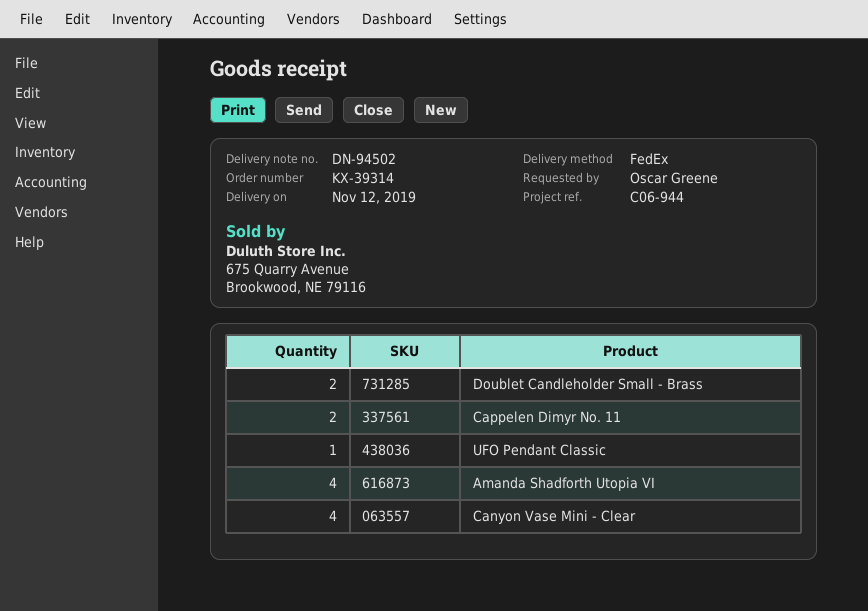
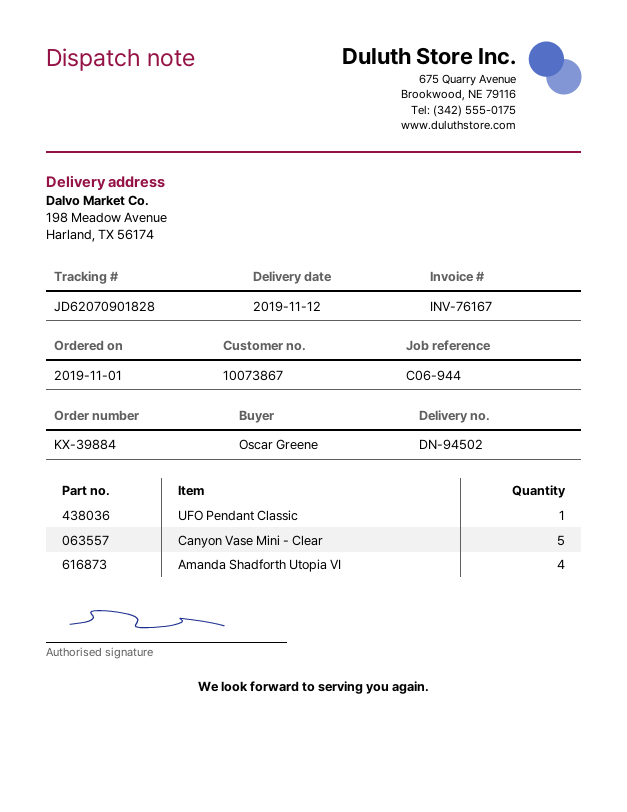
order number: KX-39314 -> KX-39884
Doublet Candleholder Small - Brass: 2 -> none
Cappelen Dimyr No. 11: 2 -> none
Canyon Vase Mini - Clear: 4 -> 5

